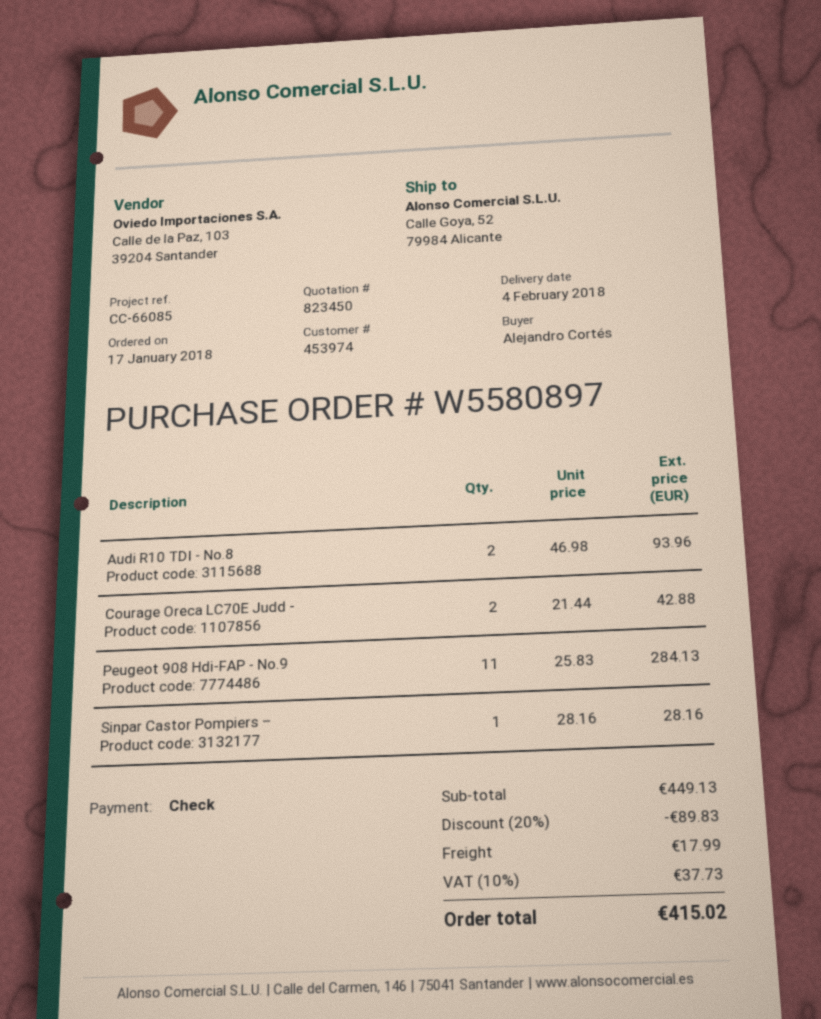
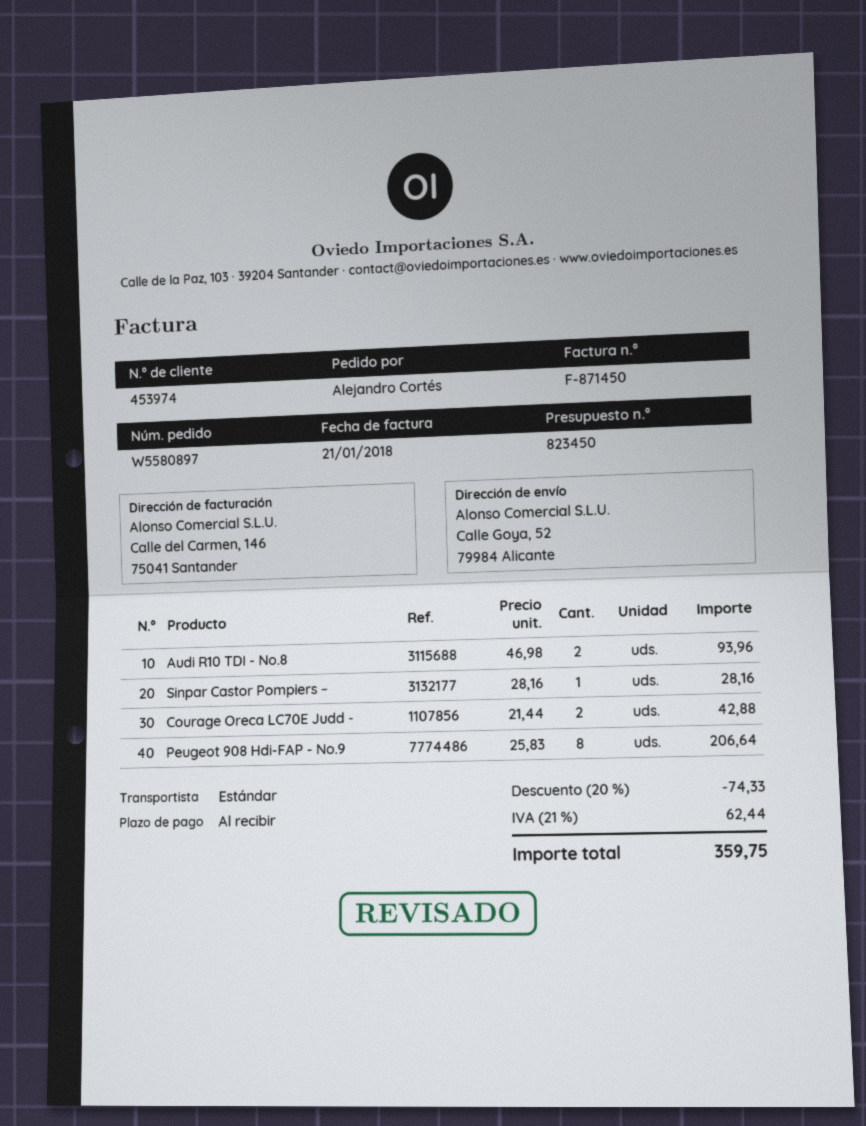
Peugeot 908 Hdi-FAP - No.9: 11 x 25.83 = 284.13 -> 8 x 25.83 = 206.64
discount: 20% = 89.83 -> 20% = 74.33
shipping: 17.99 -> none
tax: 10% = 37.73 -> 21% = 62.44
total: 415.02 -> 359.75

